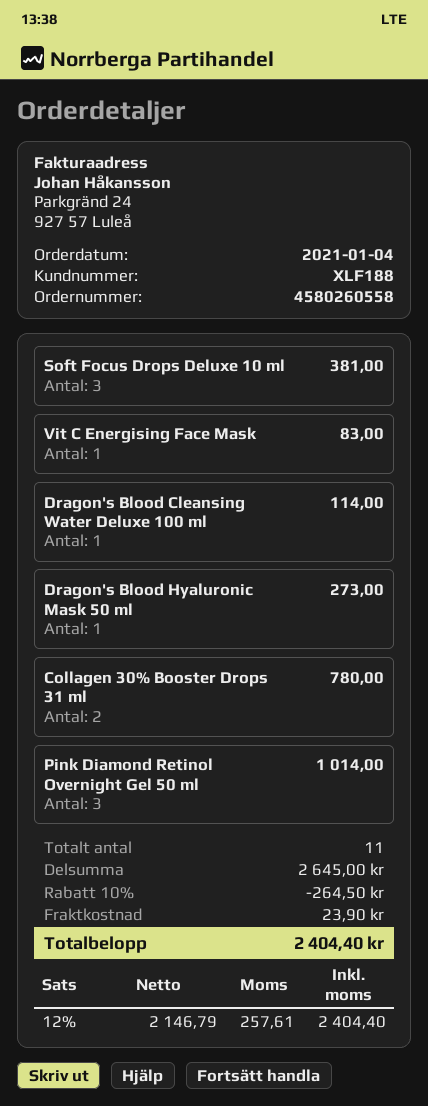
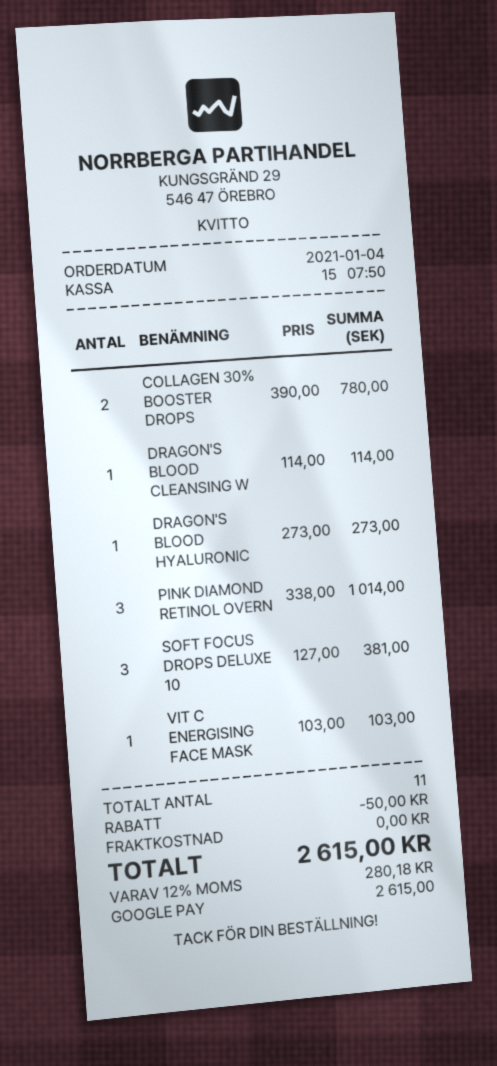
Vit C Energising Face Mask: 1 for 83.00 -> 1 for 103.00
discount: 264.50 -> 50.00
shipping: 23.90 -> 0.00
tax: 12% = 257.61 -> 12% = 280.18
total: 2404.40 -> 2615.00

